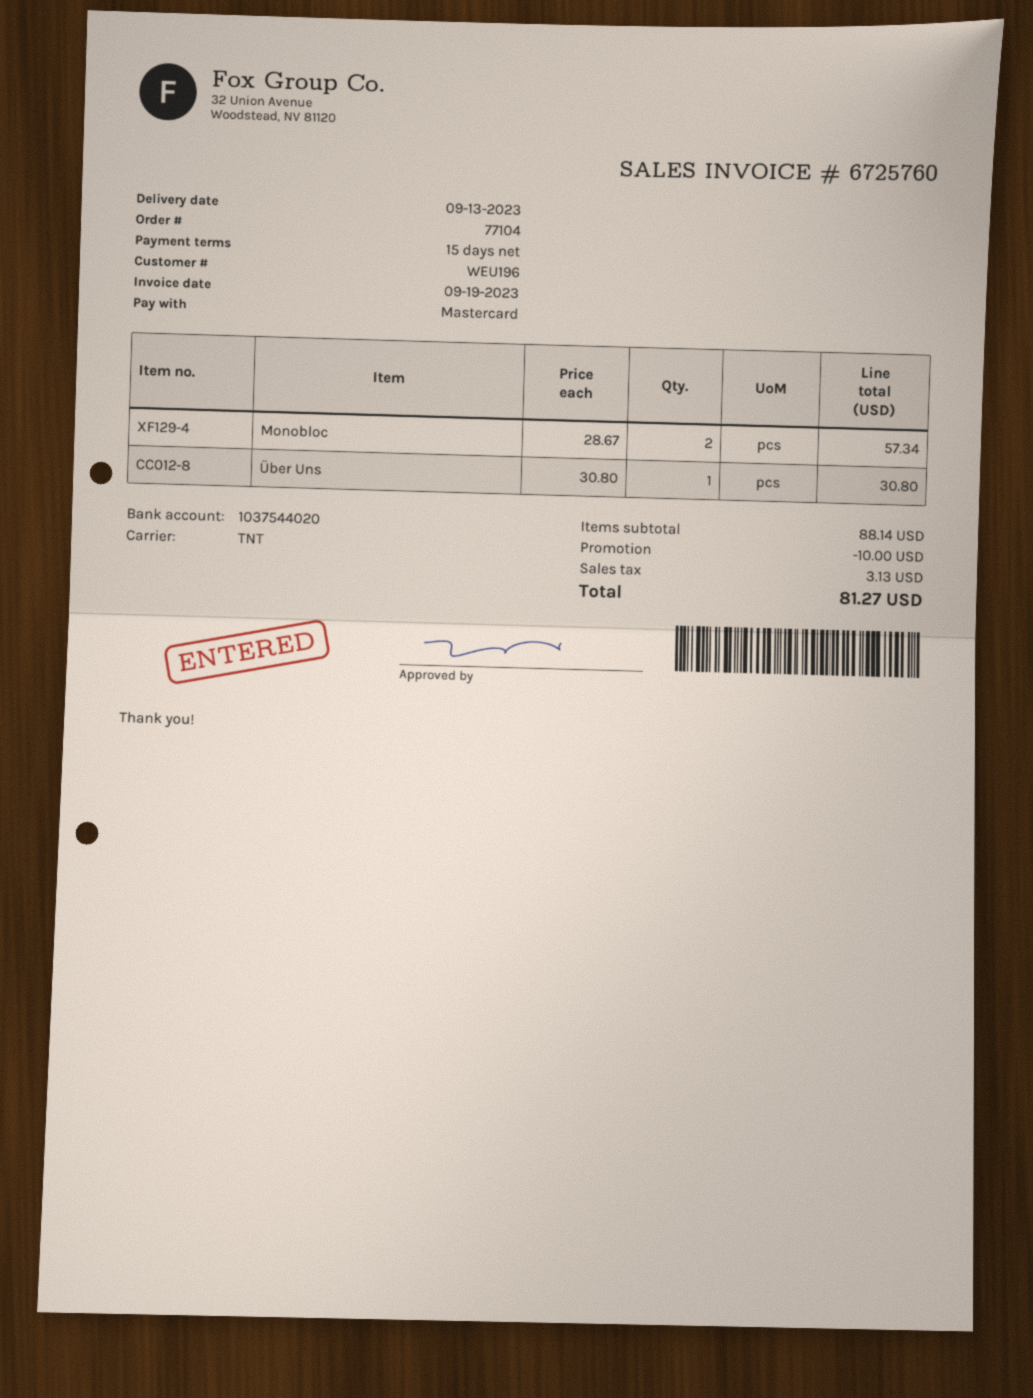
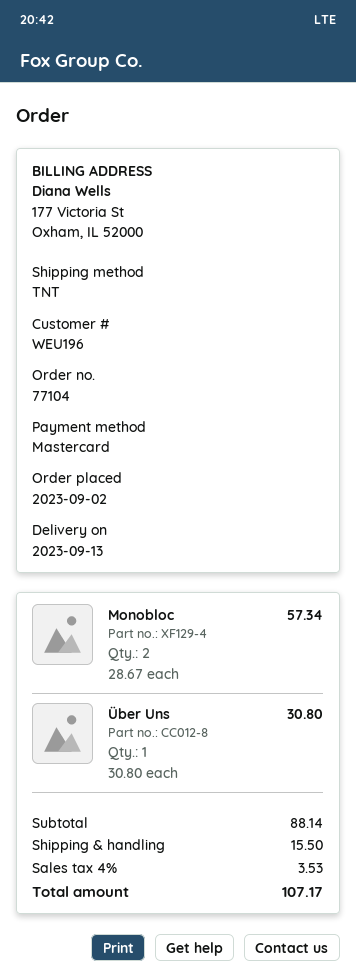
discount: 10.00 -> none
shipping: none -> 15.50
tax: 3.13 -> 3.53
total: 81.27 -> 107.17

